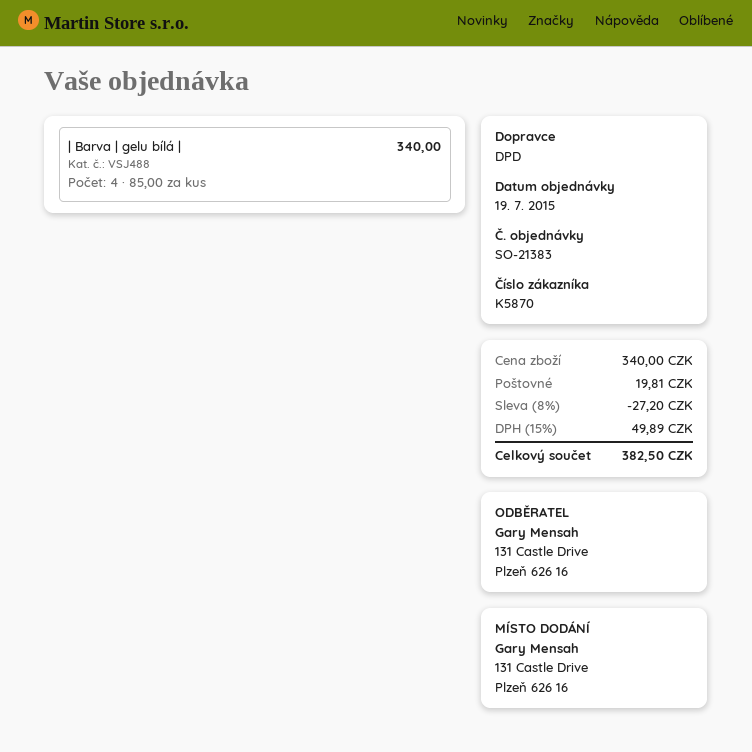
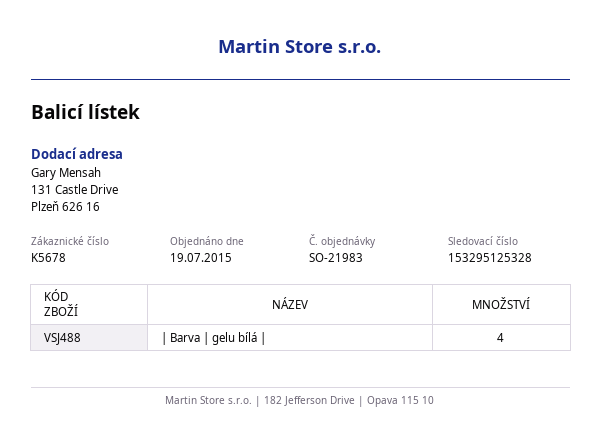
order number: SO-21383 -> SO-21983
customer number: K5870 -> K5678

